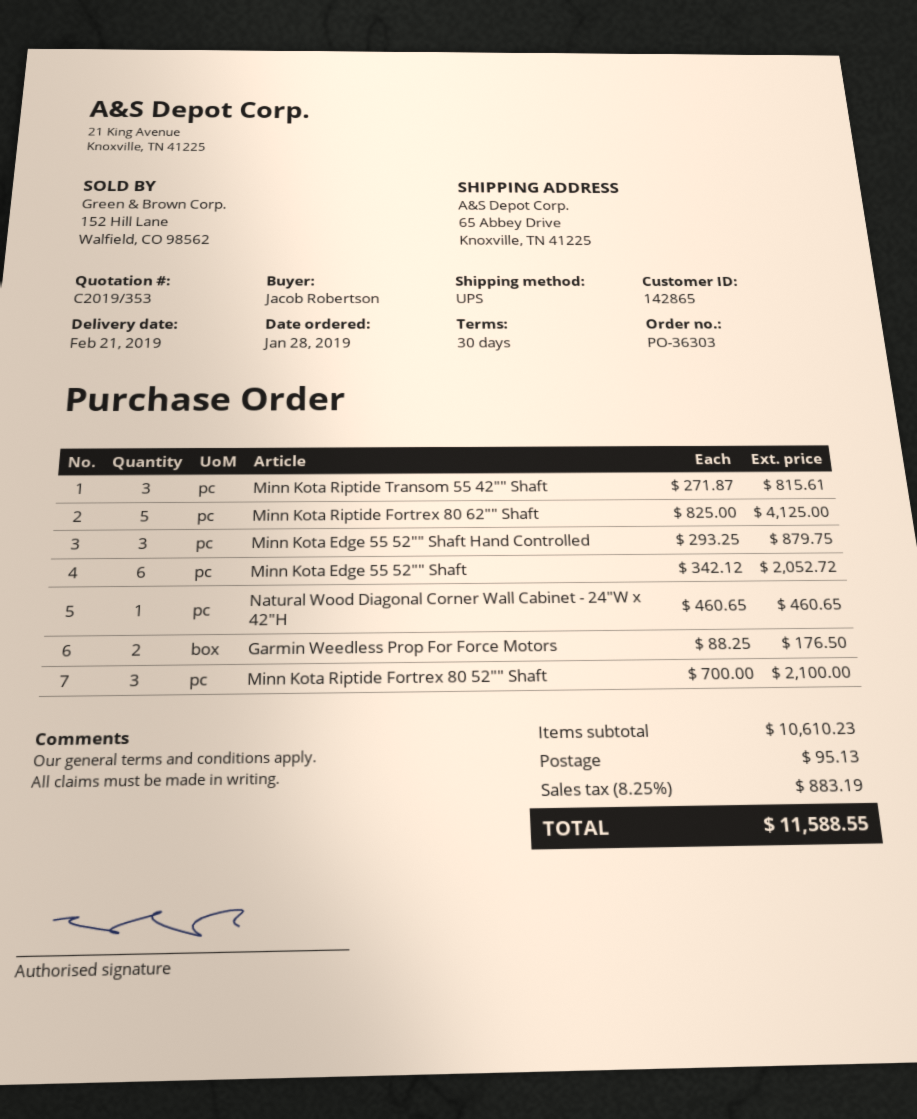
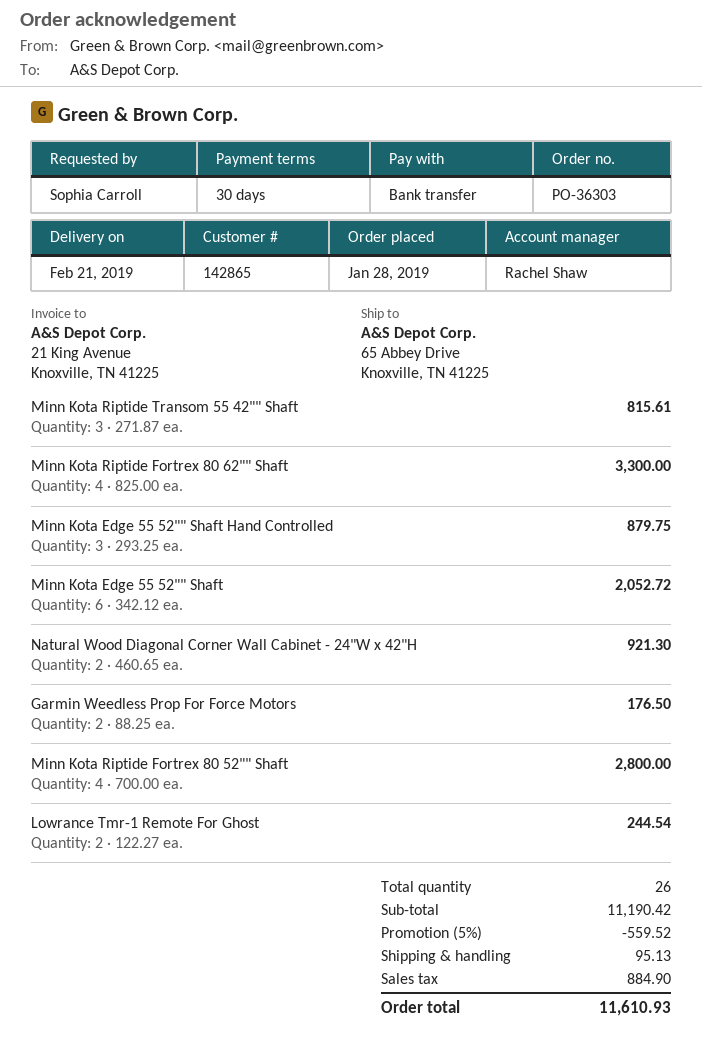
ordered by: Jacob Robertson -> Sophia Carroll
Minn Kota Riptide Fortrex 80 62"" Shaft: 5 x 825.00 = 4125.00 -> 4 x 825.00 = 3300.00
Natural Wood Diagonal Corner Wall Cabinet - 24"W x 42"H: 1 x 460.65 = 460.65 -> 2 x 460.65 = 921.30
Minn Kota Riptide Fortrex 80 52"" Shaft: 3 x 700.00 = 2100.00 -> 4 x 700.00 = 2800.00
Lowrance Tmr-1 Remote For Ghost: none -> 2 x 122.27 = 244.54
subtotal: 10610.23 -> 11190.42
discount: none -> 5% = 559.52
tax: 883.19 -> 884.90
total: 11588.55 -> 11610.93

